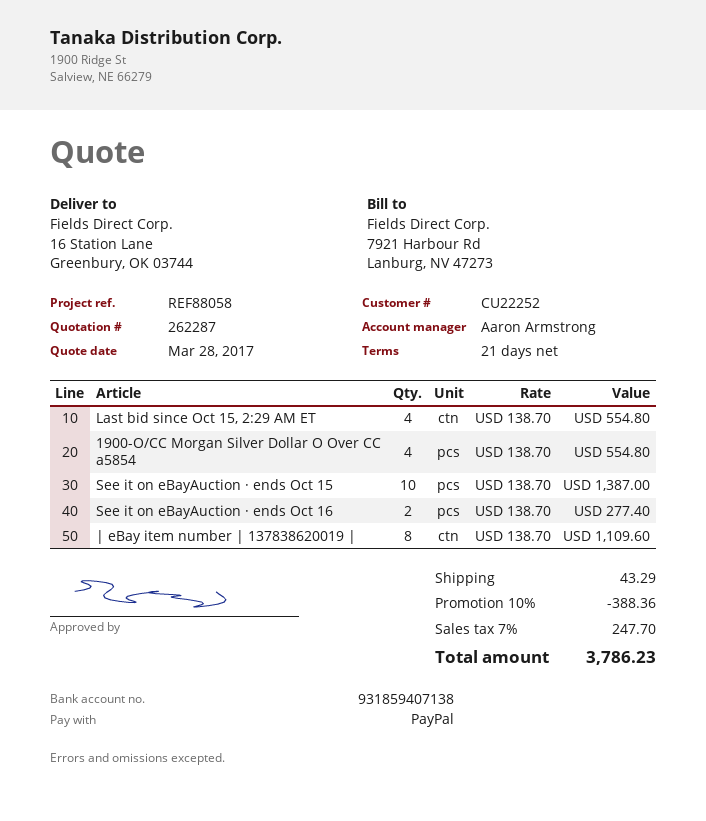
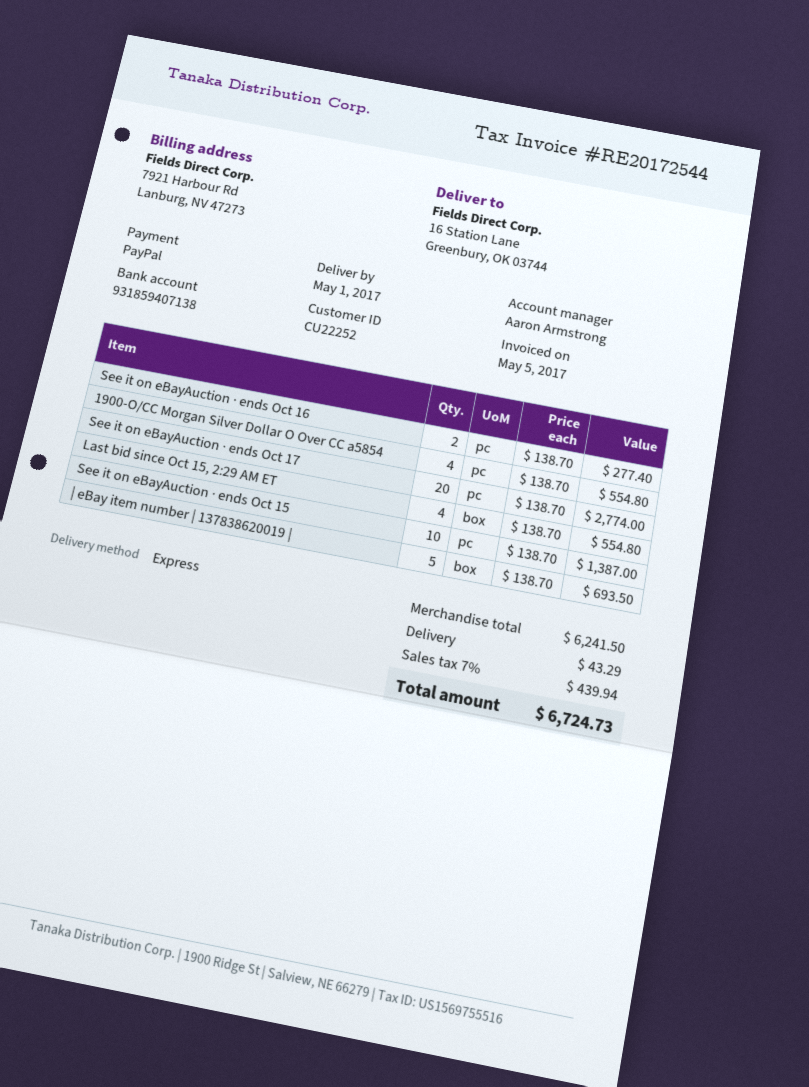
| eBay item number | 137838620019 |: 8 x 138.70 = 1109.60 -> 5 x 138.70 = 693.50
See it on eBayAuction · ends Oct 17: none -> 20 x 138.70 = 2774.00
discount: 10% = 388.36 -> none
tax: 7% = 247.70 -> 7% = 439.94
total: 3786.23 -> 6724.73

